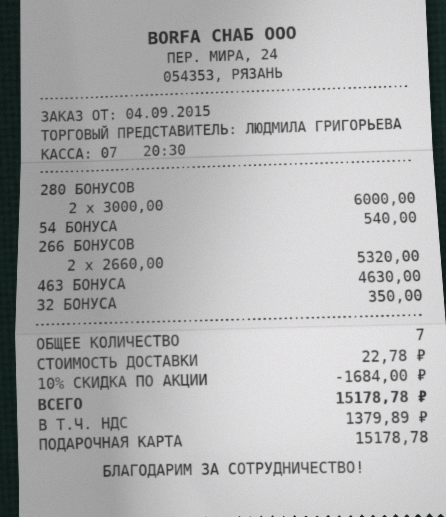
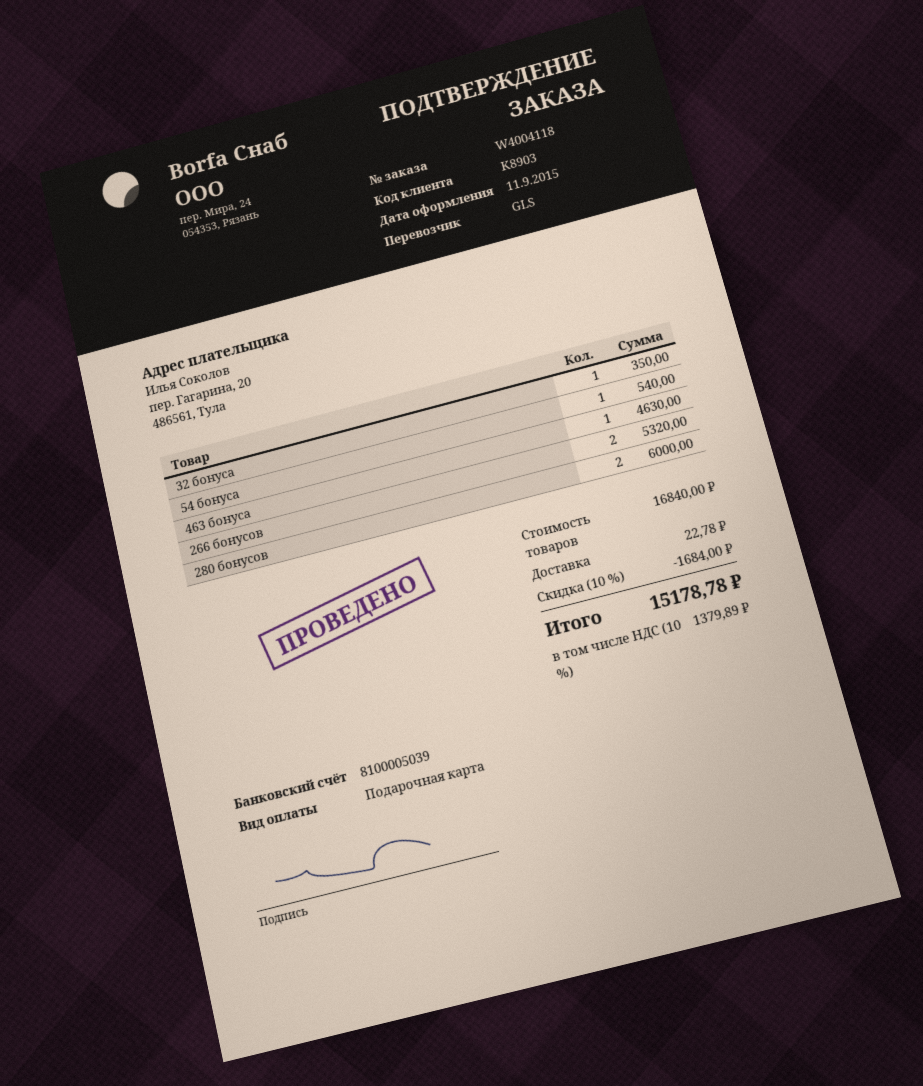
order date: 2015-09-04 -> 2015-09-11

